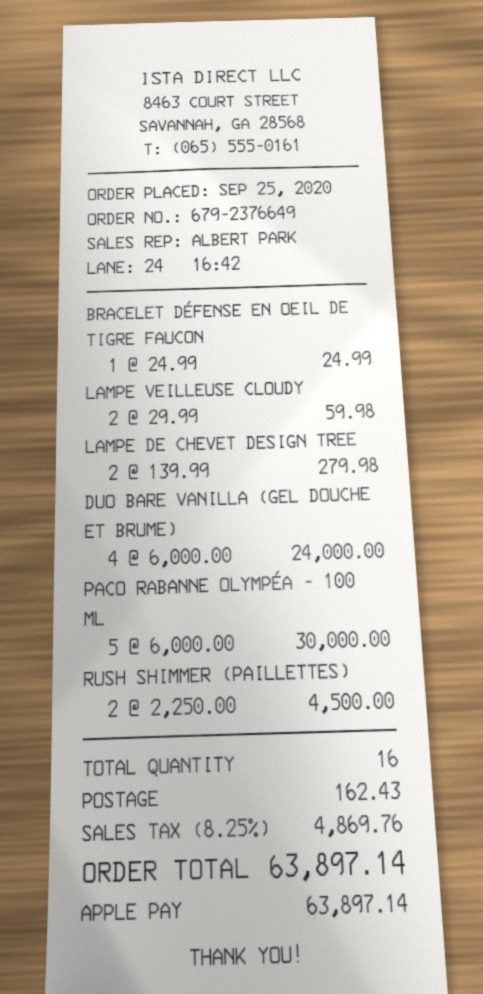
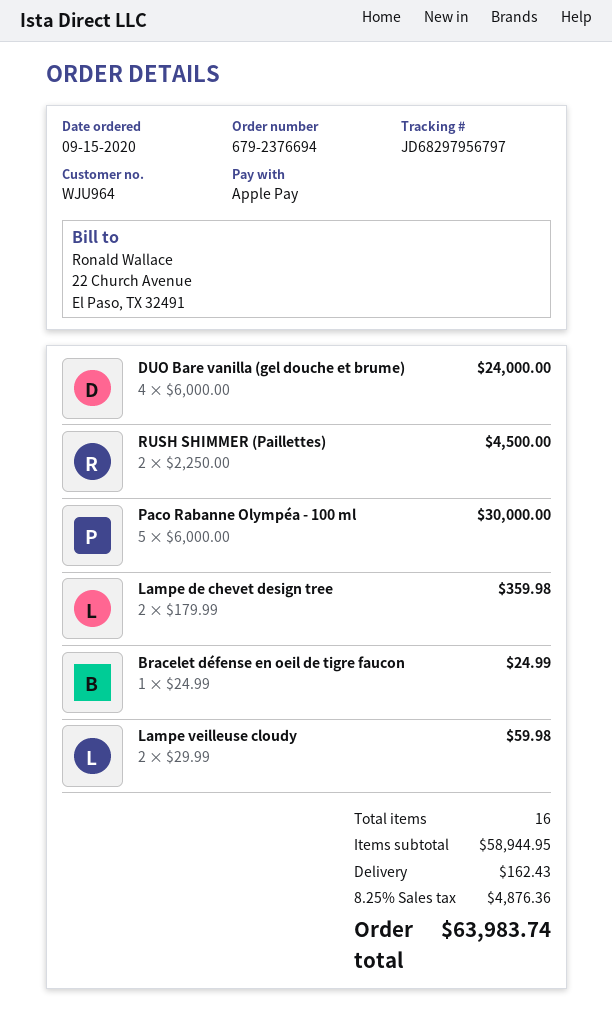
order number: 679-2376649 -> 679-2376694
order date: 2020-09-25 -> 2020-09-15
LAMPE DE CHEVET DESIGN TREE: 2 x 139.99 = 279.98 -> 2 x 179.99 = 359.98
tax: 8.25% = 4869.76 -> 8.25% = 4876.36
total: 63897.14 -> 63983.74

